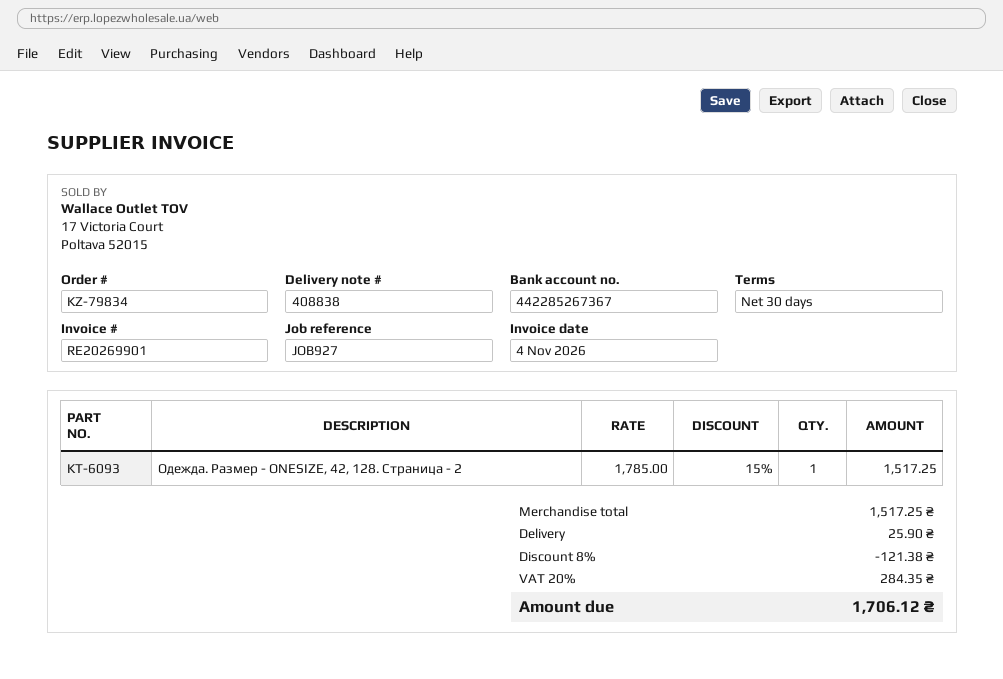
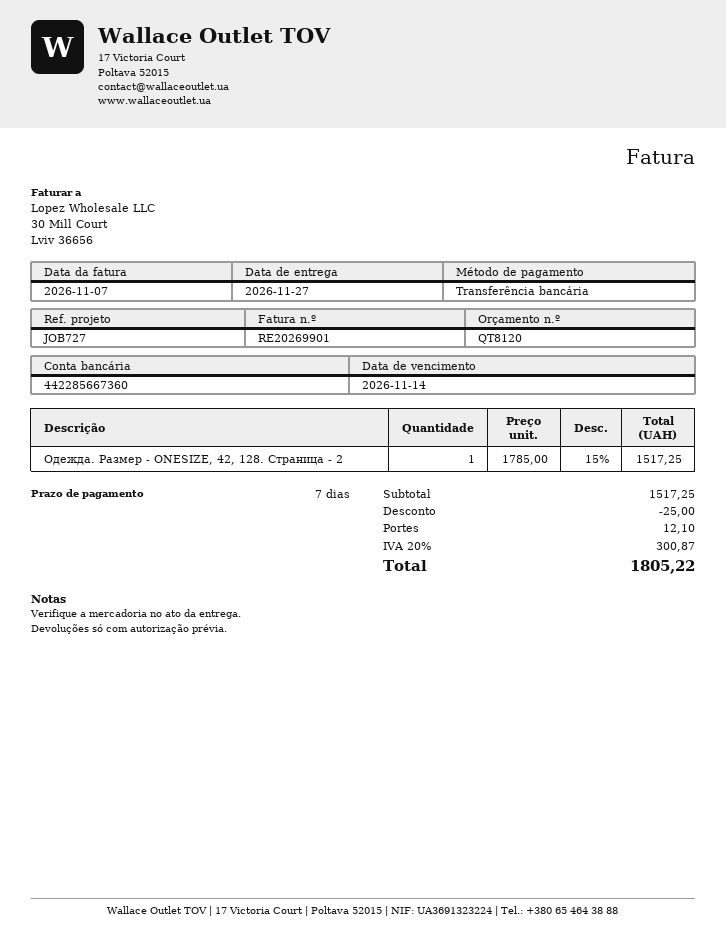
invoice date: 2026-11-04 -> 2026-11-07
payment terms: 30 days -> 7 days
reference: JOB927 -> JOB727
bank account: 442285267367 -> 442285667360
discount: 121.38 -> 25.00
shipping: 25.90 -> 12.10
tax: 20% = 284.35 -> 20% = 300.87
total: 1706.12 -> 1805.22

